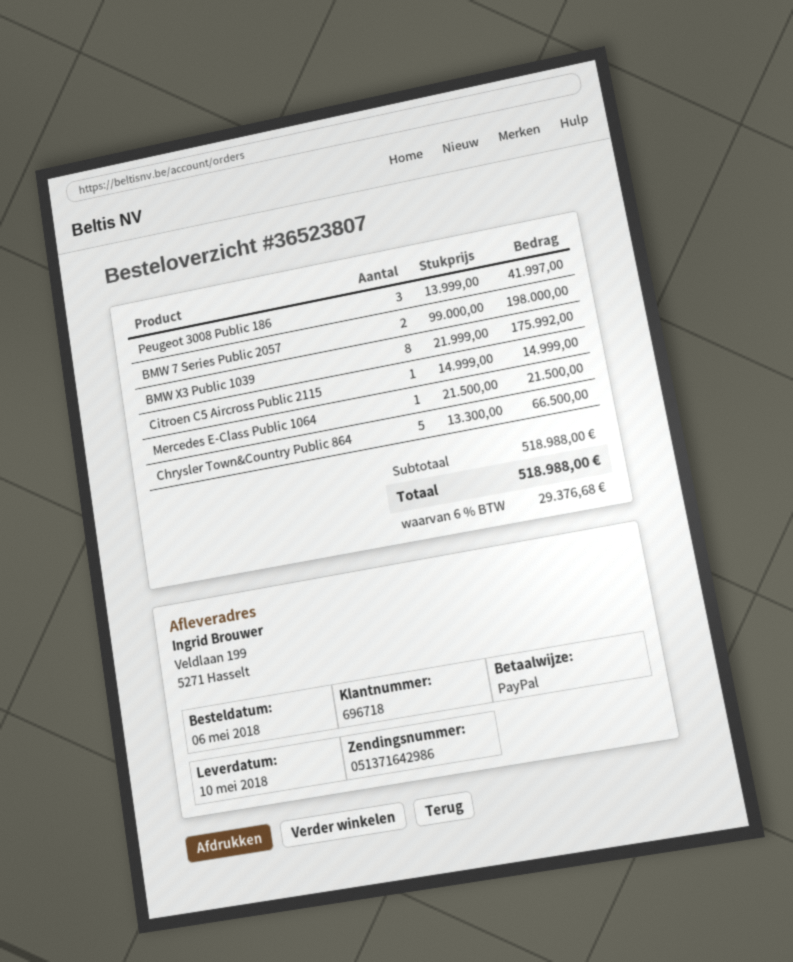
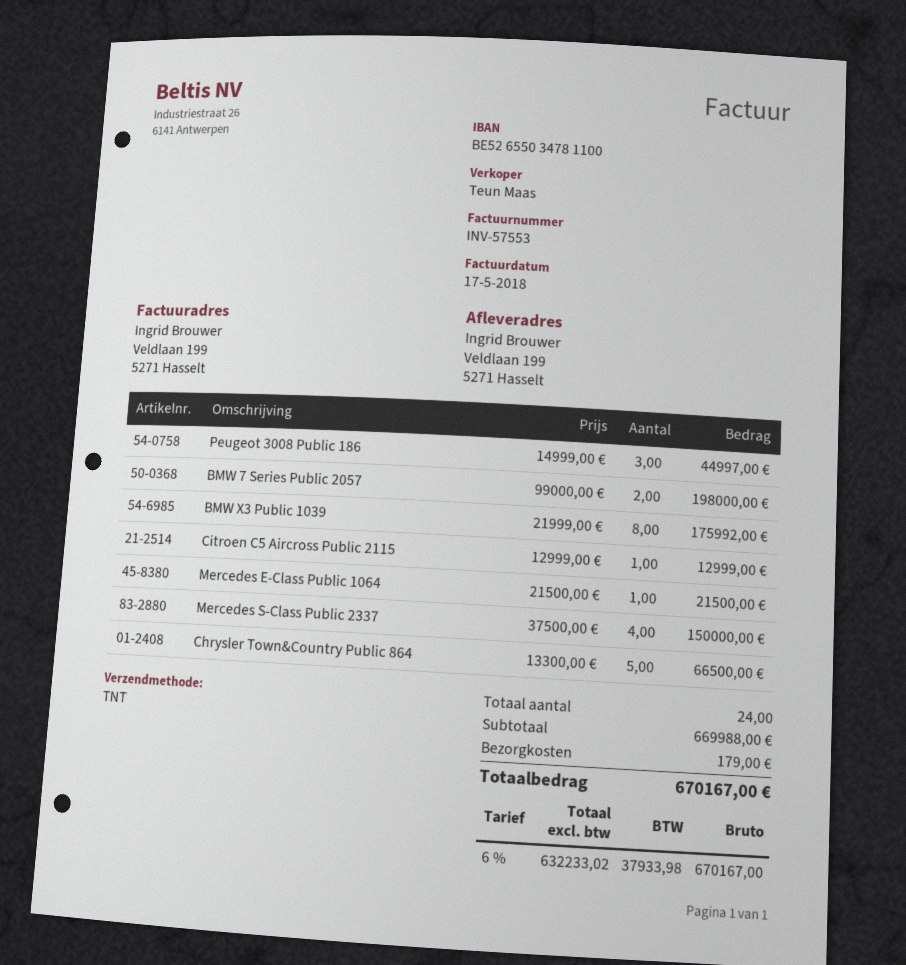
Peugeot 3008 Public 186: 3 x 13999.00 = 41997.00 -> 3 x 14999.00 = 44997.00
Citroen C5 Aircross Public 2115: 1 x 14999.00 = 14999.00 -> 1 x 12999.00 = 12999.00
Mercedes S-Class Public 2337: none -> 4 x 37500.00 = 150000.00
subtotal: 518988.00 -> 669988.00
shipping: none -> 179.00
tax: 6% = 29376.68 -> 6% = 37933.98
total: 518988.00 -> 670167.00

